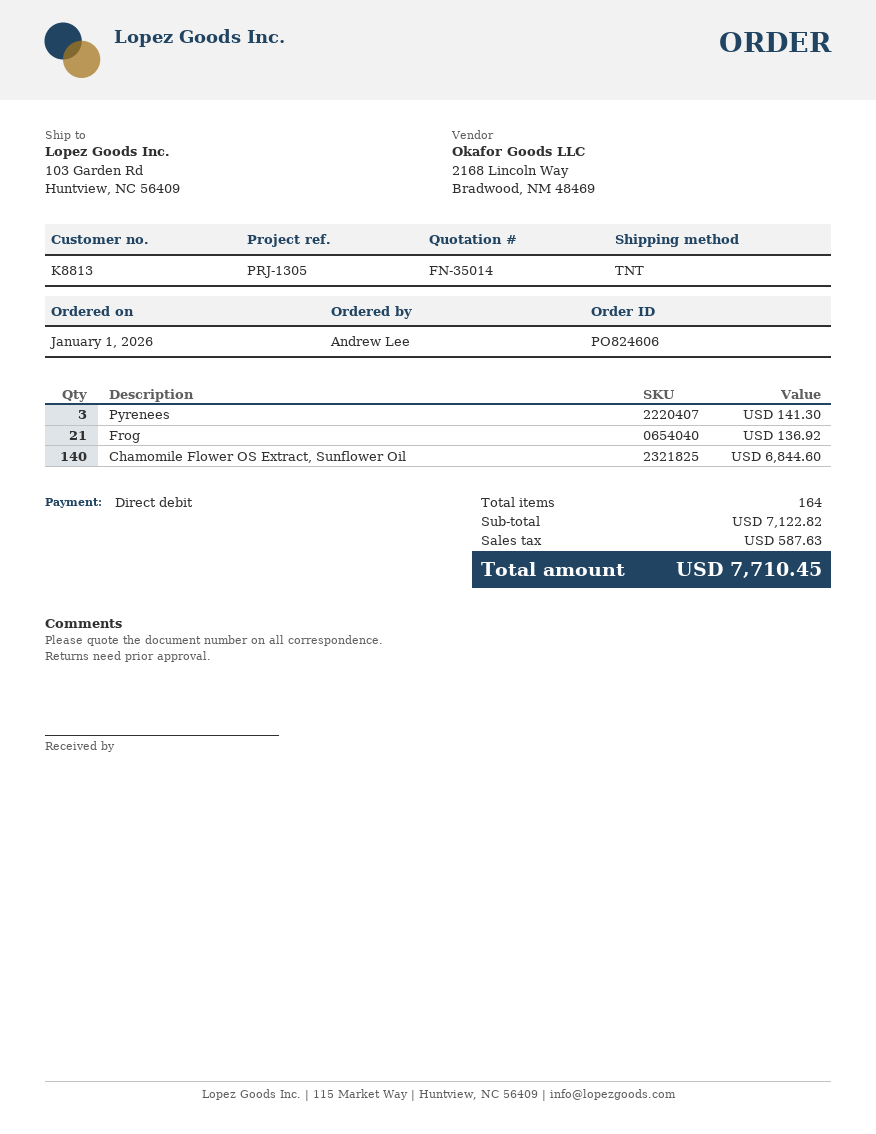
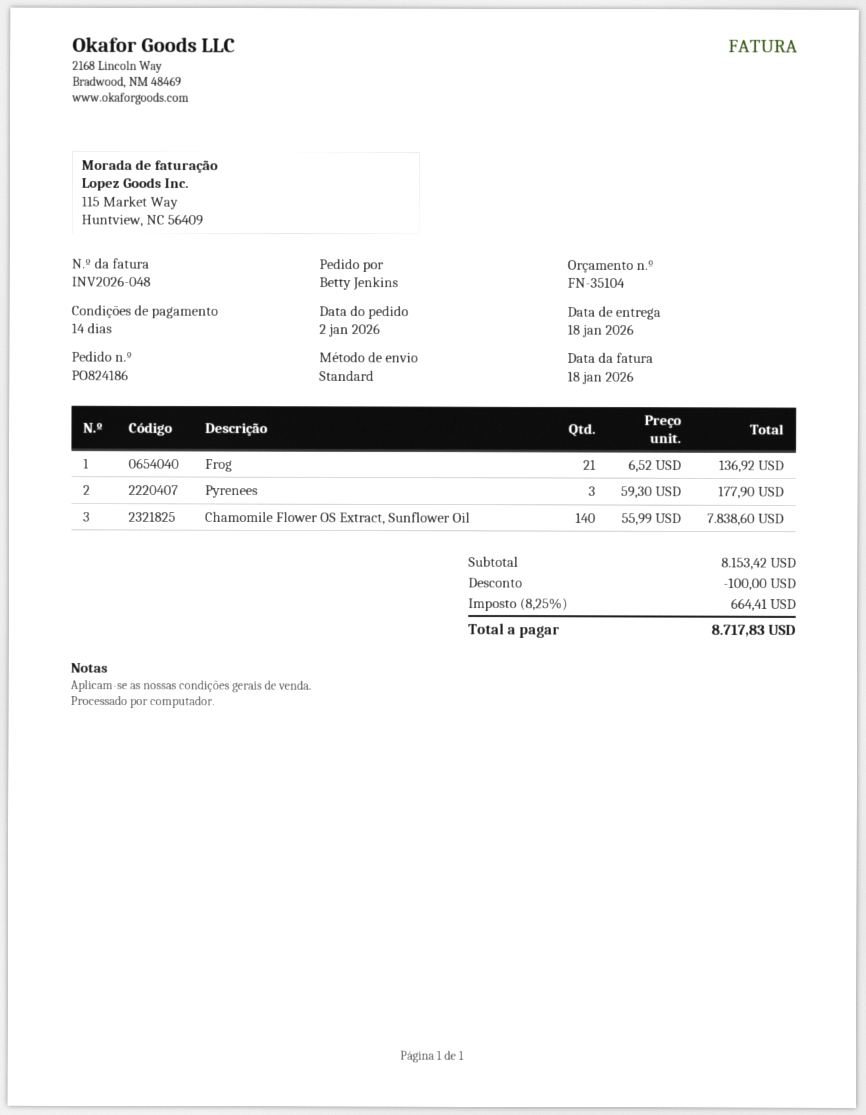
quote number: FN-35014 -> FN-35104
order number: PO824606 -> PO824186
order date: 2026-01-01 -> 2026-01-02
ordered by: Andrew Lee -> Betty Jenkins
shipping method: TNT -> standard
Pyrenees: 3 for 141.30 -> 3 for 177.90
Chamomile Flower OS Extract, Sunflower Oil: 140 for 6844.60 -> 140 for 7838.60
subtotal: 7122.82 -> 8153.42
discount: none -> 100.00
tax: 587.63 -> 664.41
total: 7710.45 -> 8717.83

